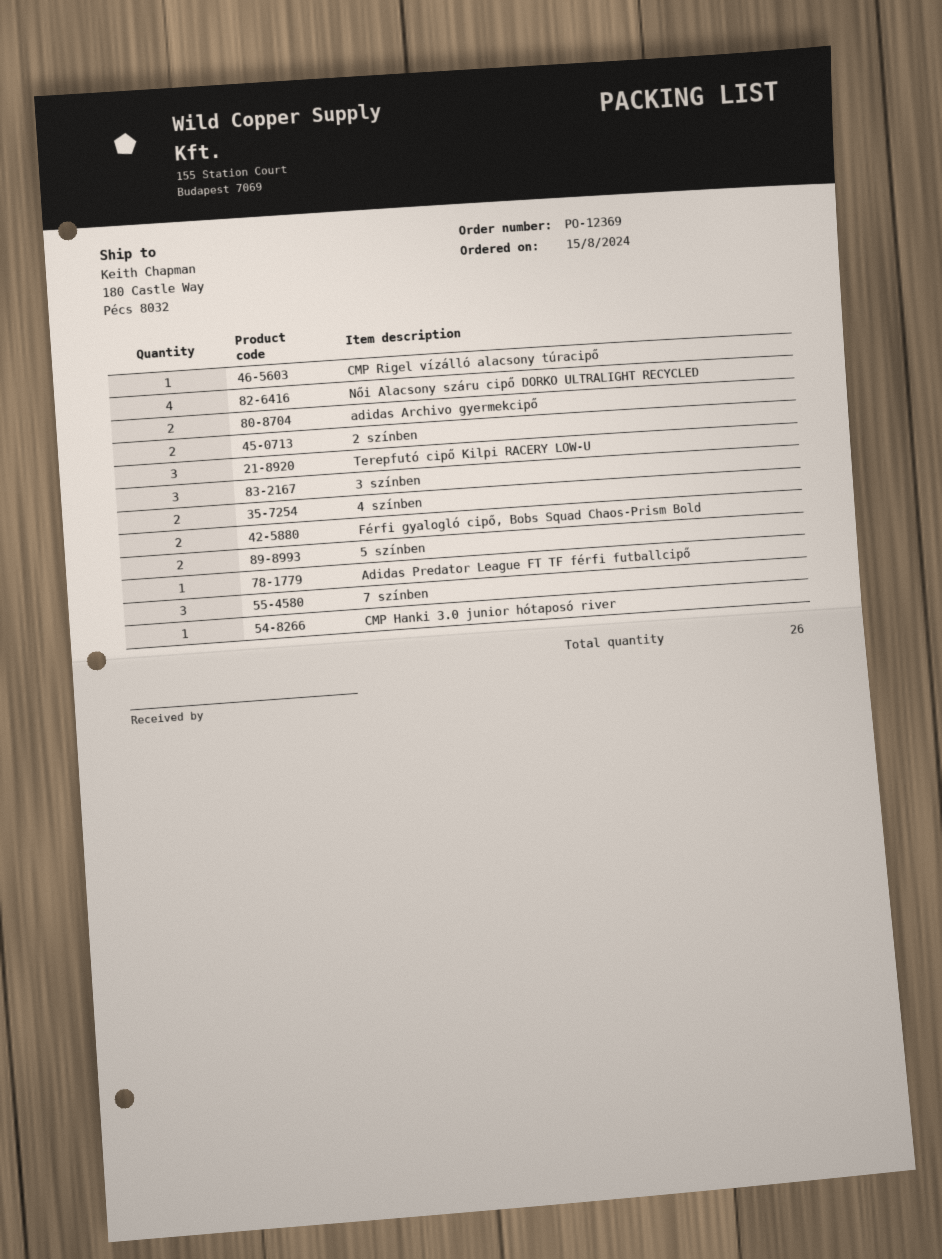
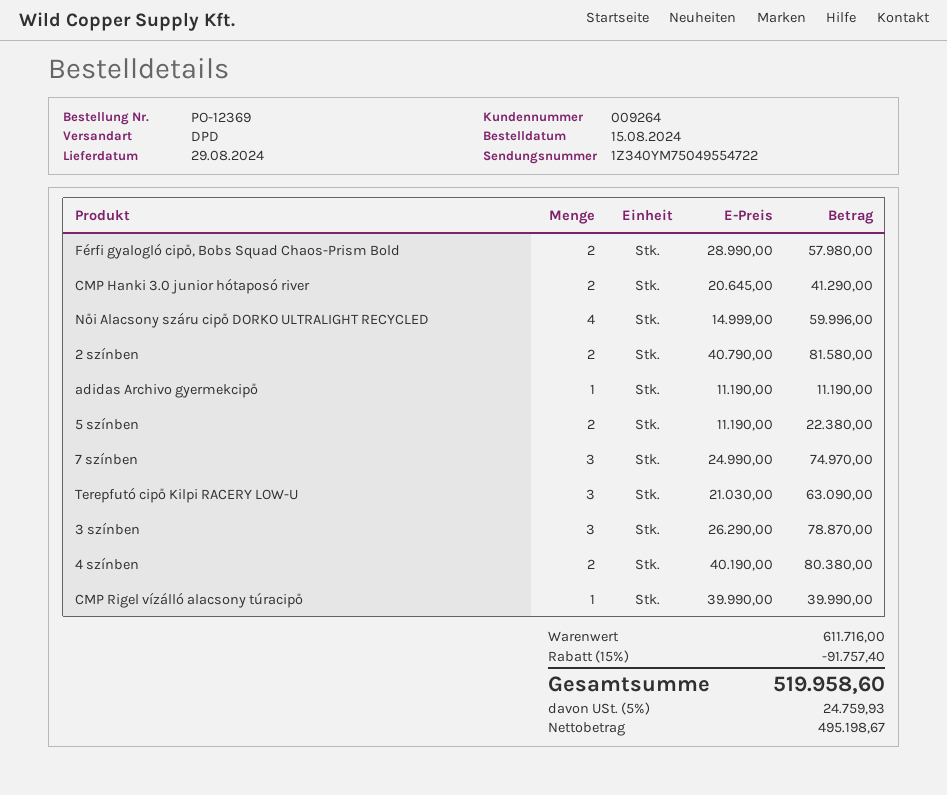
adidas Archivo gyermekcipő: 2 -> 1
Adidas Predator League FT TF férfi futballcipő: 1 -> none
CMP Hanki 3.0 junior hótaposó river: 1 -> 2

